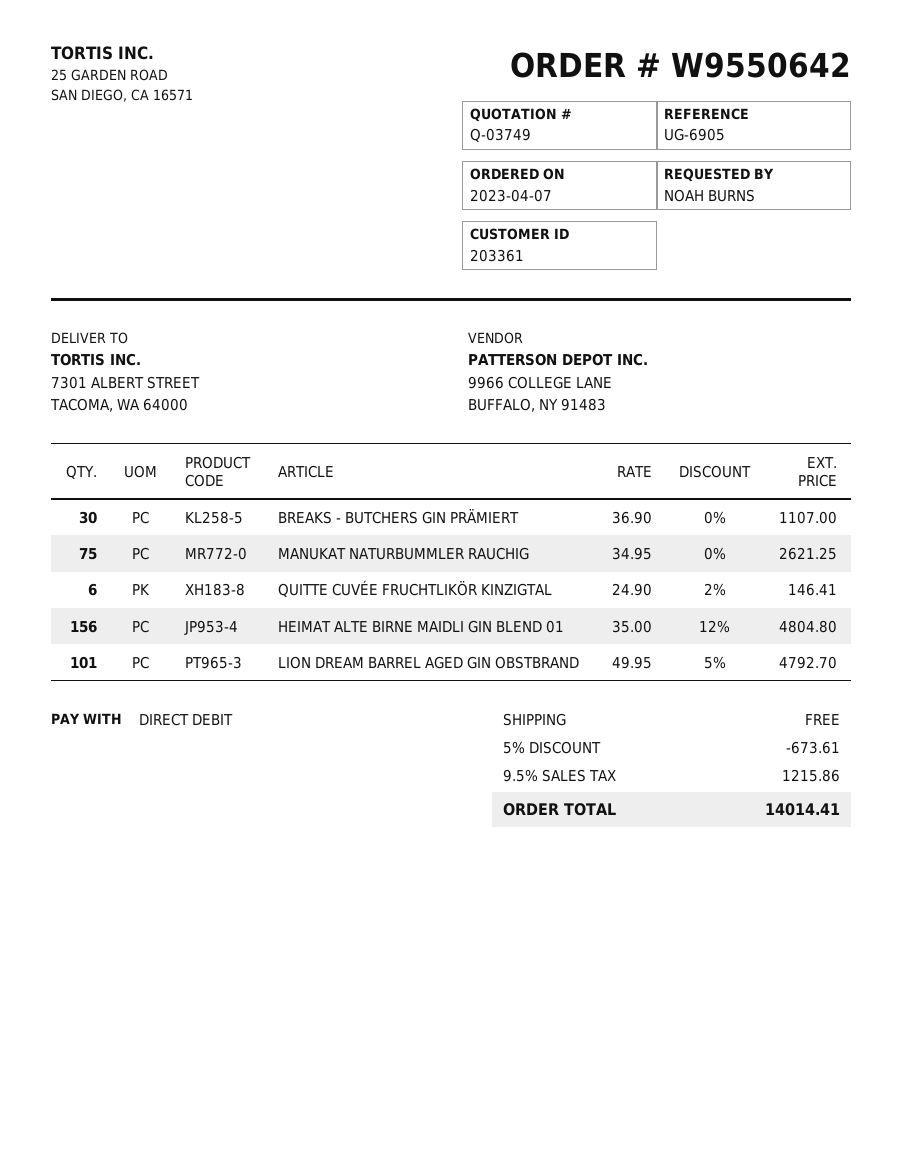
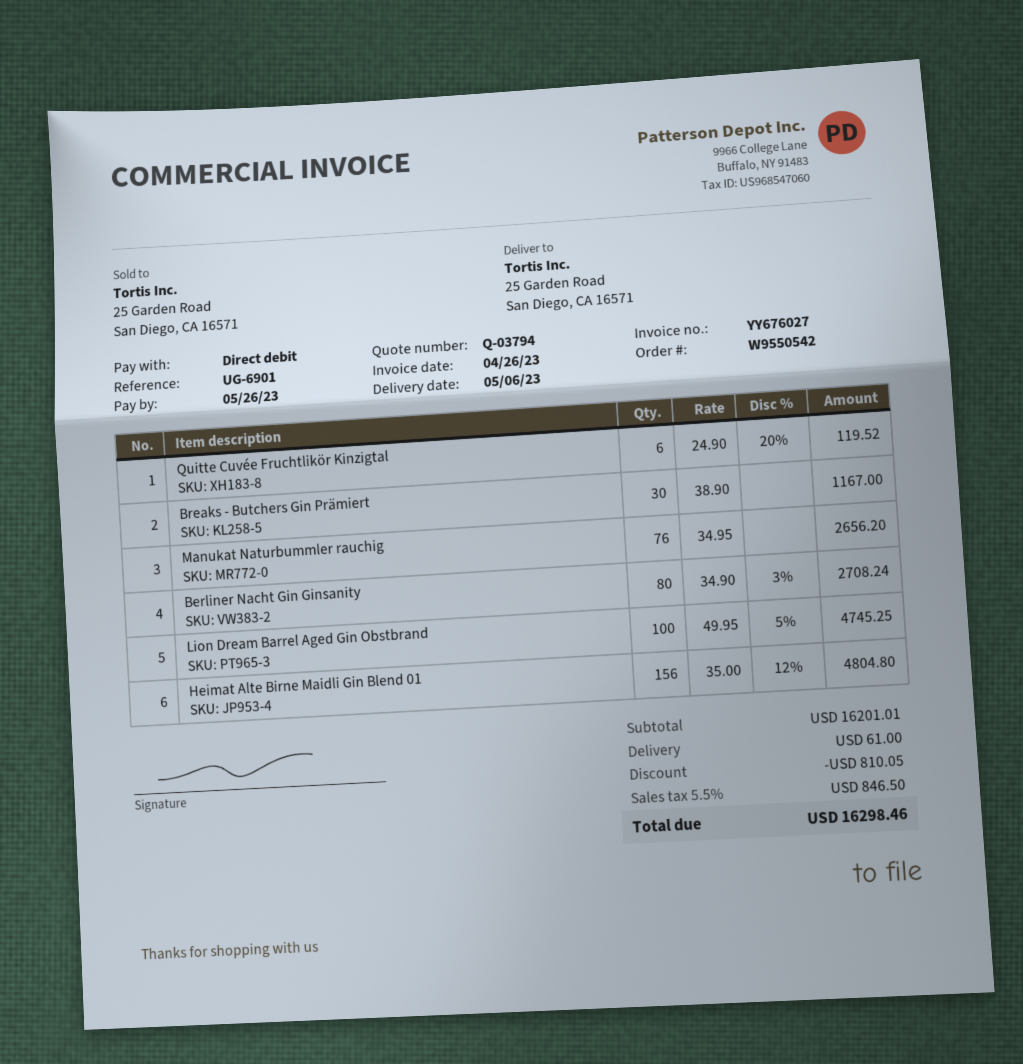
quote number: Q-03749 -> Q-03794
order number: W9550642 -> W9550542
reference: UG-6905 -> UG-6901
ship to: 7301 ALBERT STREET, TACOMA, WA 64000 -> 25 Garden Road, San Diego, CA 16571
BREAKS - BUTCHERS GIN PRÄMIERT: 30 x 36.90 = 1107.00 -> 30 x 38.90 = 1167.00
MANUKAT NATURBUMMLER RAUCHIG: 75 x 34.95 = 2621.25 -> 76 x 34.95 = 2656.20
QUITTE CUVÉE FRUCHTLIKÖR KINZIGTAL: 6 x 24.90 - 2% = 146.41 -> 6 x 24.90 - 20% = 119.52
LION DREAM BARREL AGED GIN OBSTBRAND: 101 x 49.95 - 5% = 4792.70 -> 100 x 49.95 - 5% = 4745.25
Berliner Nacht Gin Ginsanity: none -> 80 x 34.90 - 3% = 2708.24
discount: 673.61 -> 810.05
shipping: 0.00 -> 61.00
tax: 9.5% = 1215.86 -> 5.5% = 846.50
total: 14014.41 -> 16298.46

